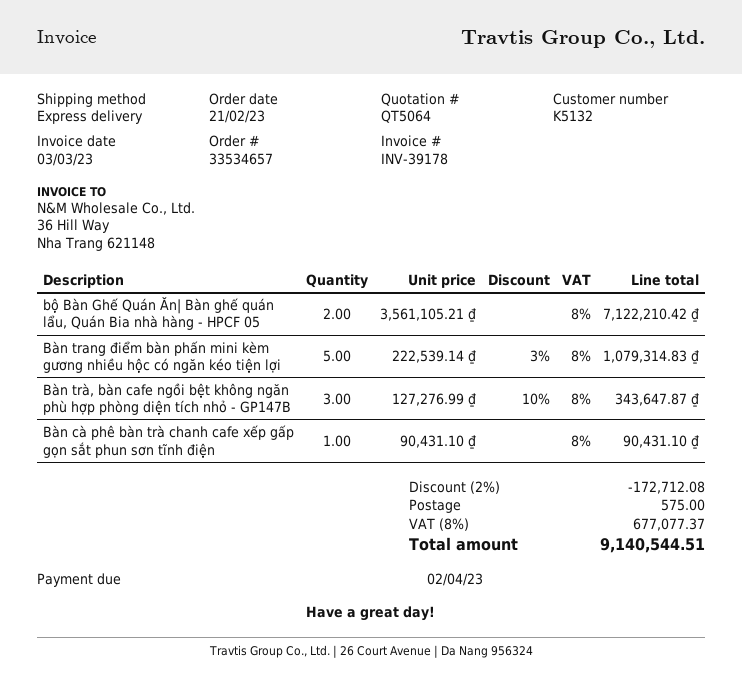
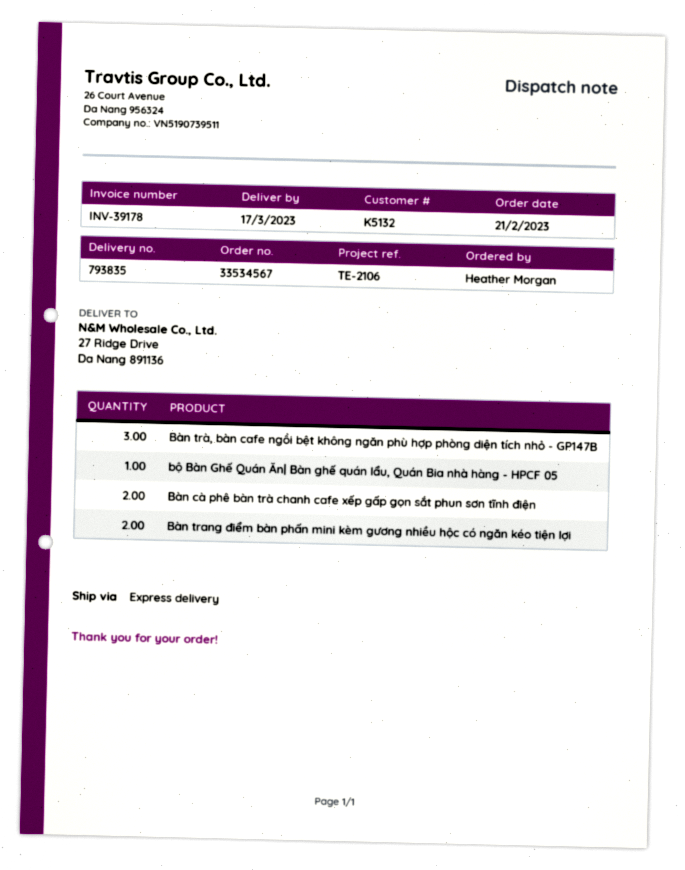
order number: 33534657 -> 33534567
bộ Bàn Ghế Quán Ăn| Bàn ghế quán lẩu, Quán Bia nhà hàng - HPCF 05: 2 -> 1
Bàn trang điểm bàn phấn mini kèm gương nhiều hộc có ngăn kéo tiện lợi: 5 -> 2
Bàn cà phê bàn trà chanh cafe xếp gấp gọn sắt phun sơn tĩnh điện: 1 -> 2

